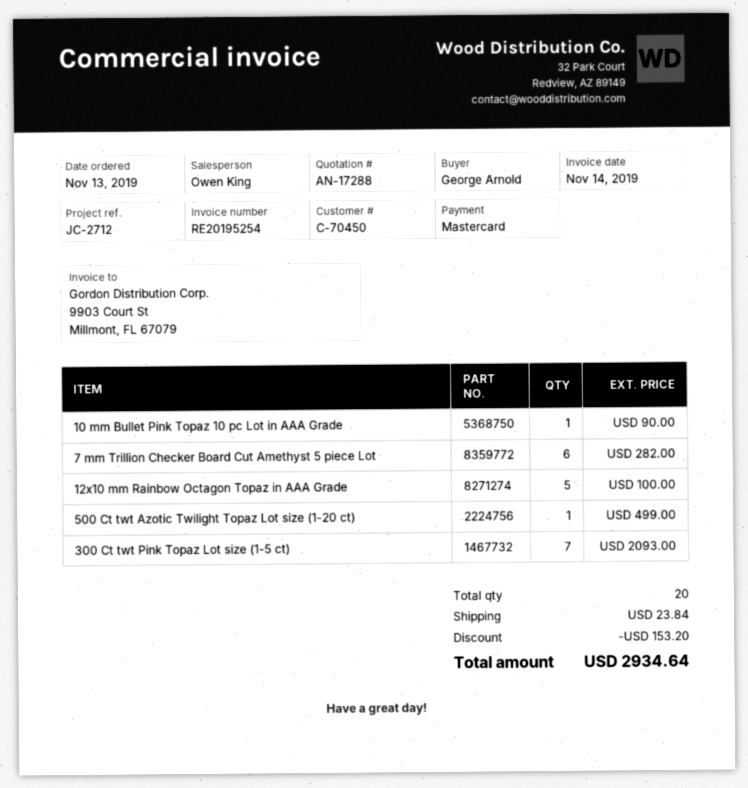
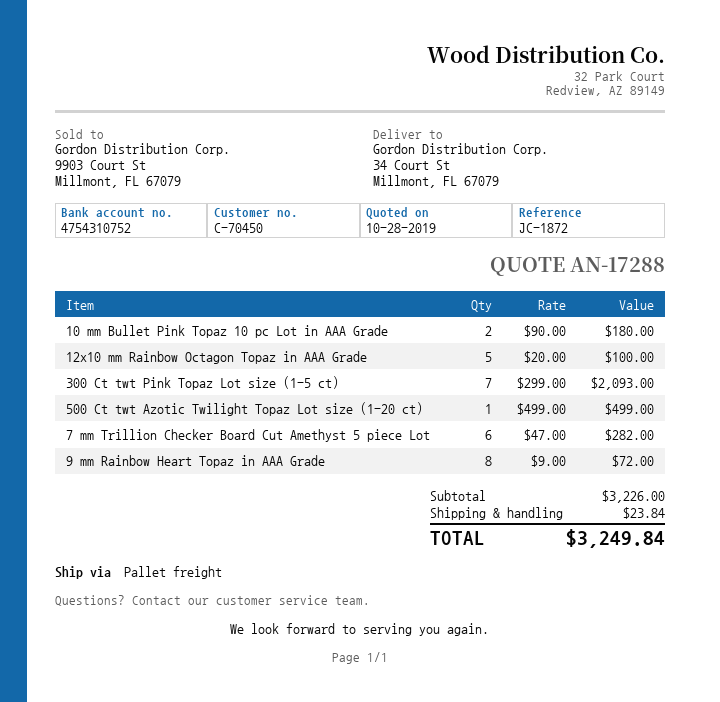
reference: JC-2712 -> JC-1872
10 mm Bullet Pink Topaz 10 pc Lot in AAA Grade: 1 for 90.00 -> 2 for 180.00
9 mm Rainbow Heart Topaz in AAA Grade: none -> 8 for 72.00
discount: 153.20 -> none
total: 2934.64 -> 3249.84

